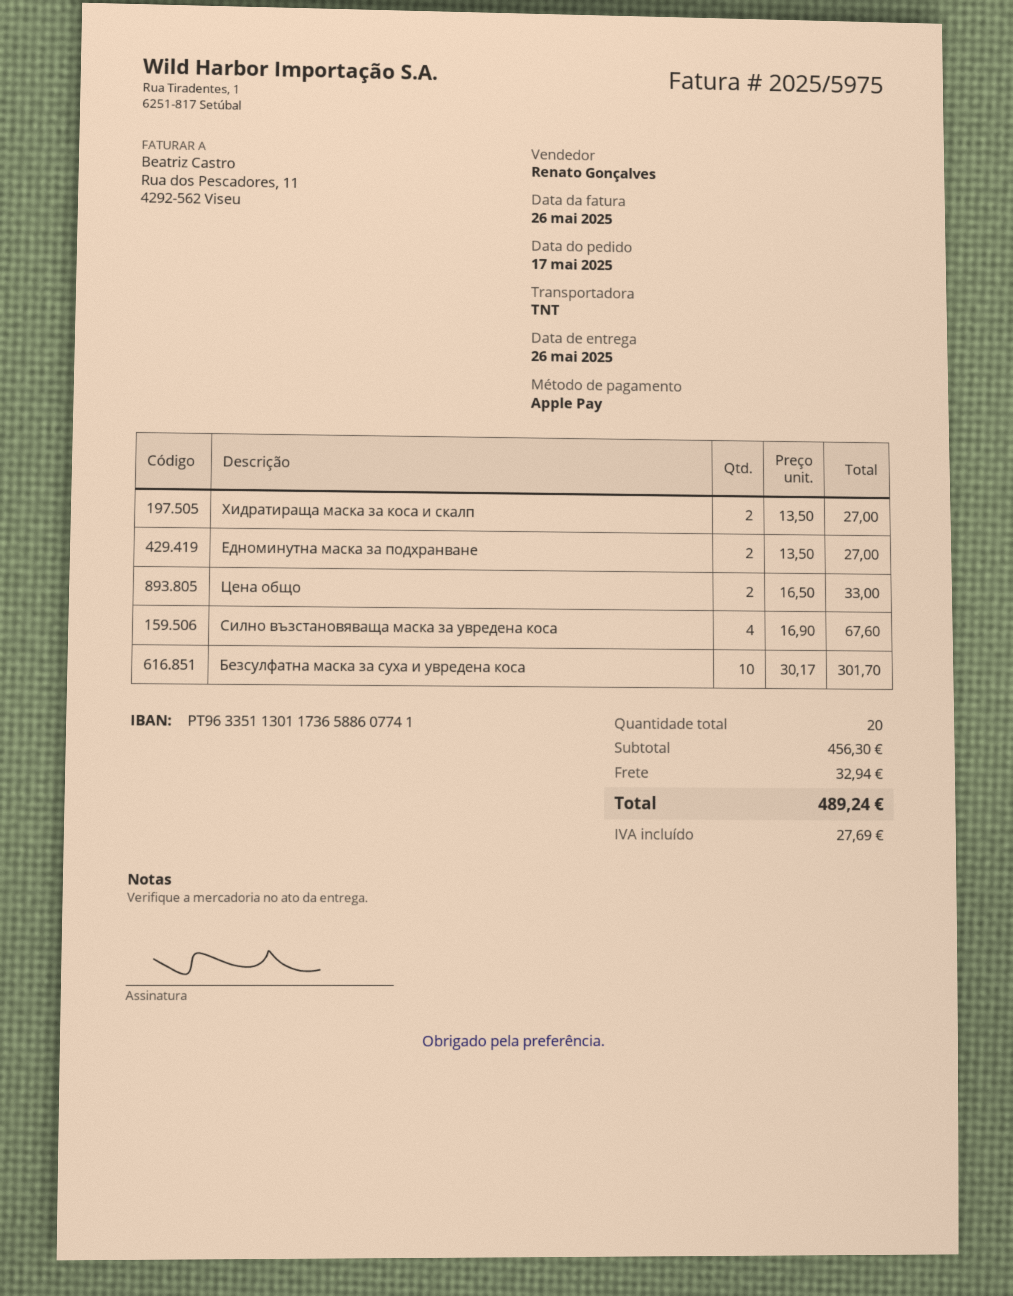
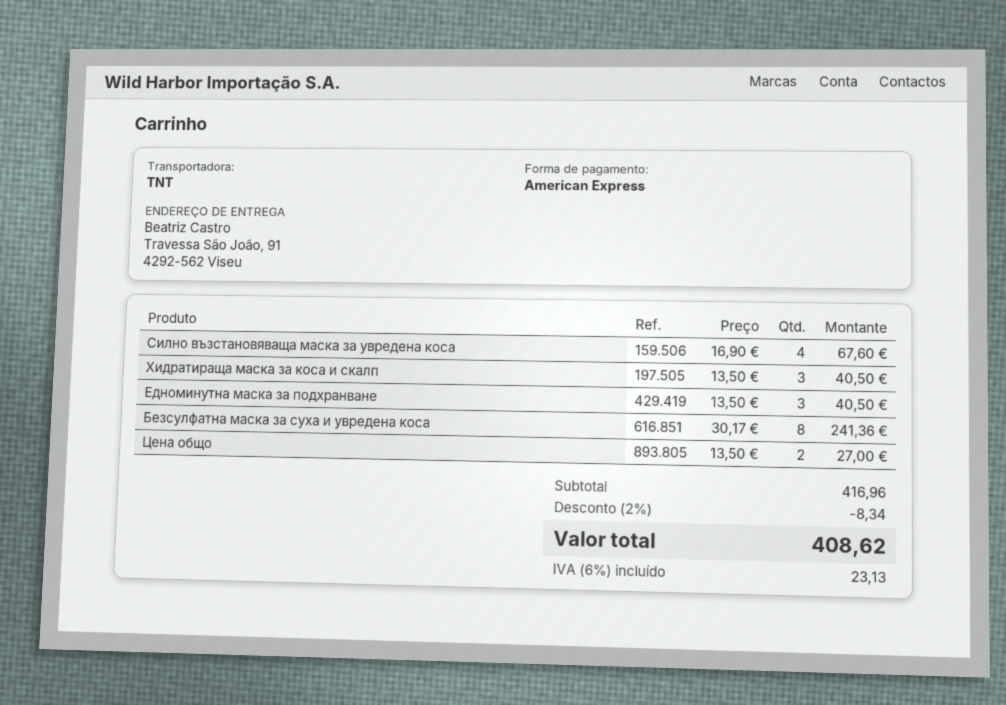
payment method: Apple Pay -> American Express
Хидратираща маска за коса и скалп: 2 x 13.50 = 27.00 -> 3 x 13.50 = 40.50
Едноминутна маска за подхранване: 2 x 13.50 = 27.00 -> 3 x 13.50 = 40.50
Цена общо: 2 x 16.50 = 33.00 -> 2 x 13.50 = 27.00
Безсулфатна маска за суха и увредена коса: 10 x 30.17 = 301.70 -> 8 x 30.17 = 241.36
subtotal: 456.30 -> 416.96
discount: none -> 2% = 8.34
shipping: 32.94 -> none
tax: 27.69 -> 23.13
total: 489.24 -> 408.62

